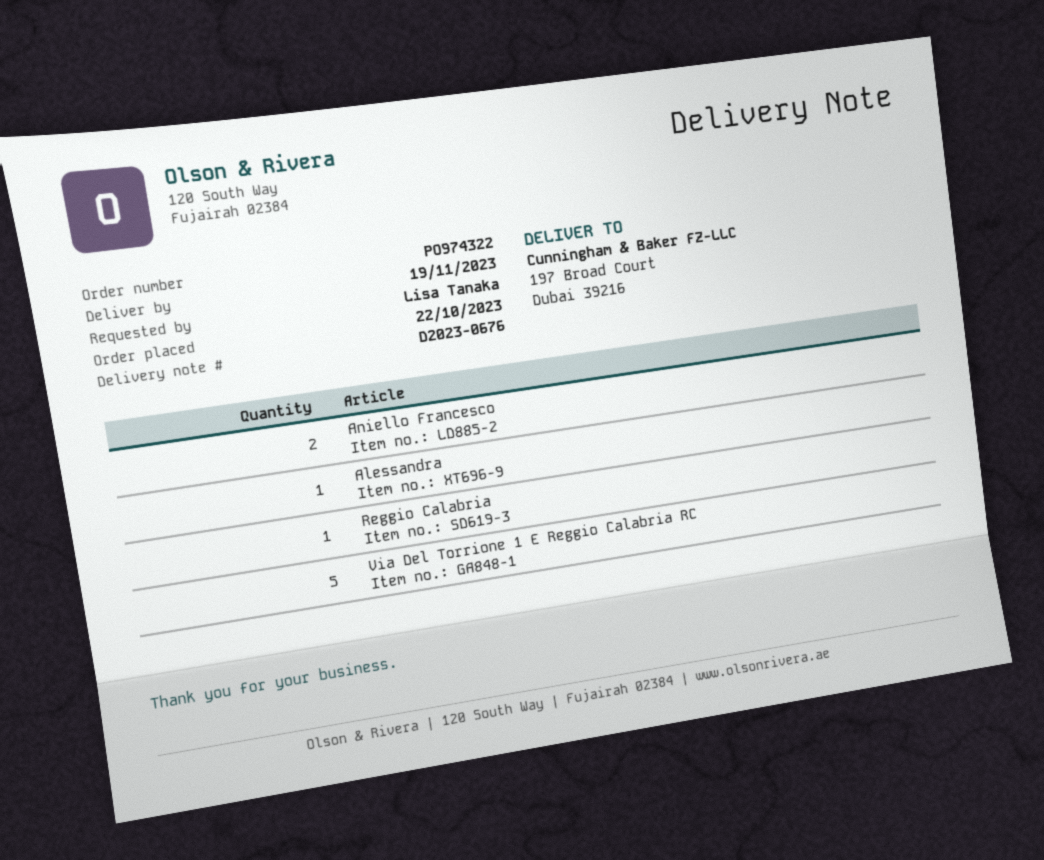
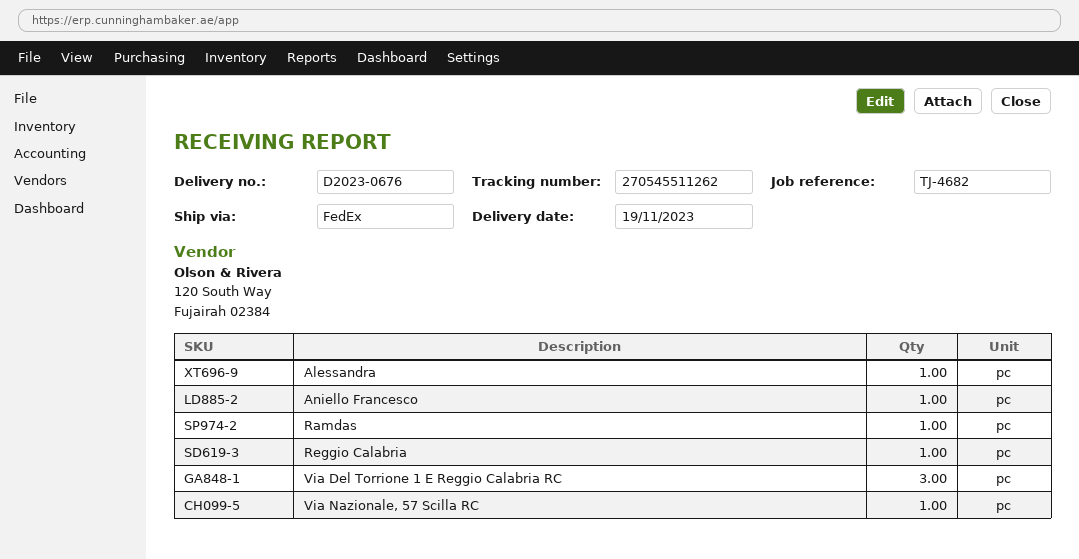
Aniello Francesco: 2 -> 1
Via Del Torrione 1 E Reggio Calabria RC: 5 -> 3
Ramdas: none -> 1
Via Nazionale, 57 Scilla RC: none -> 1

